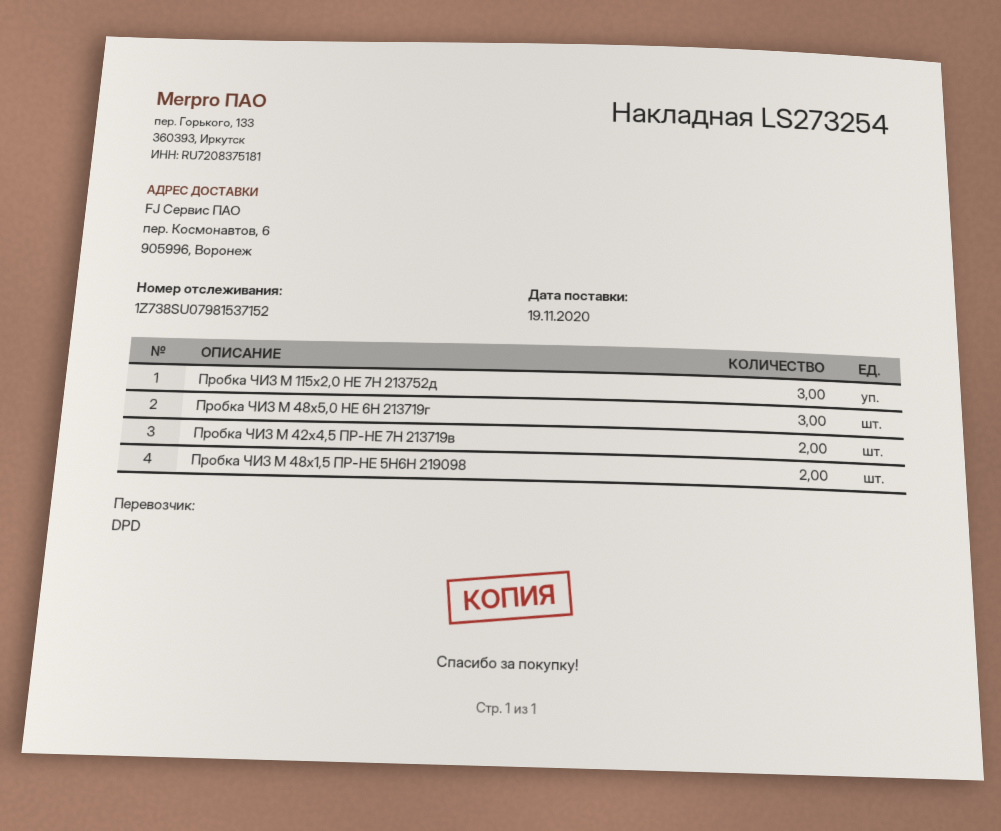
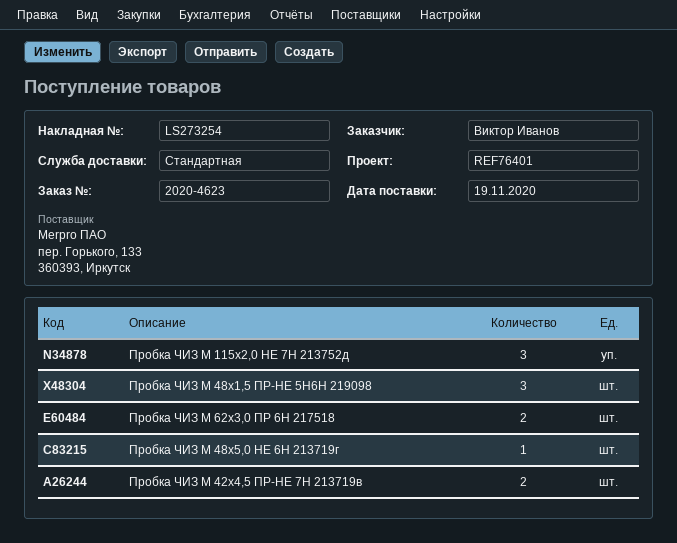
shipping method: DPD -> standard
Пробка ЧИЗ М 48х5,0 НЕ 6Н 213719г: 3 -> 1
Пробка ЧИЗ М 48х1,5 ПР-НЕ 5Н6Н 219098: 2 -> 3
Пробка ЧИЗ М 62х3,0 ПР 6Н 217518: none -> 2

